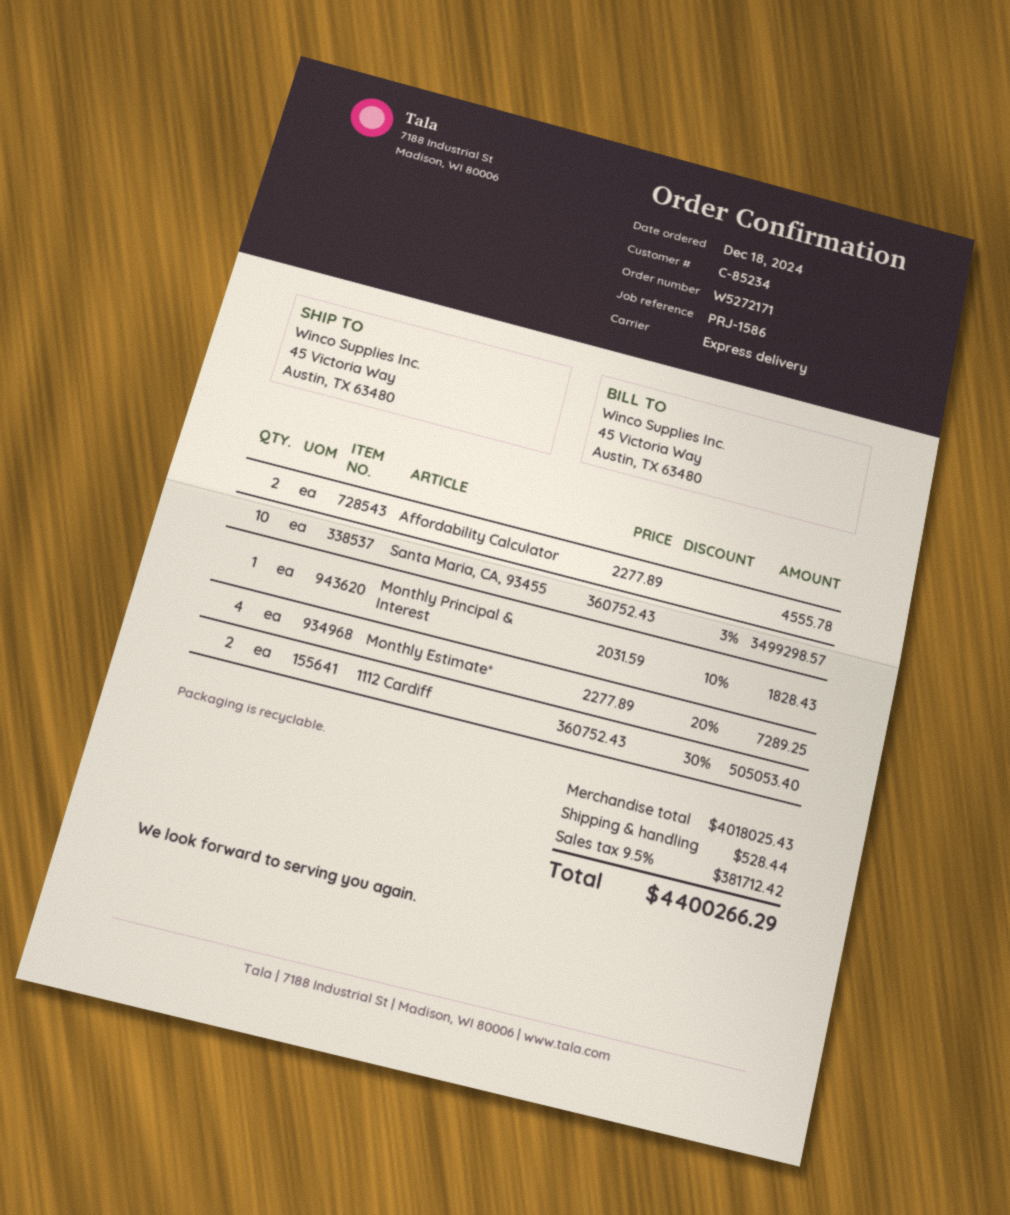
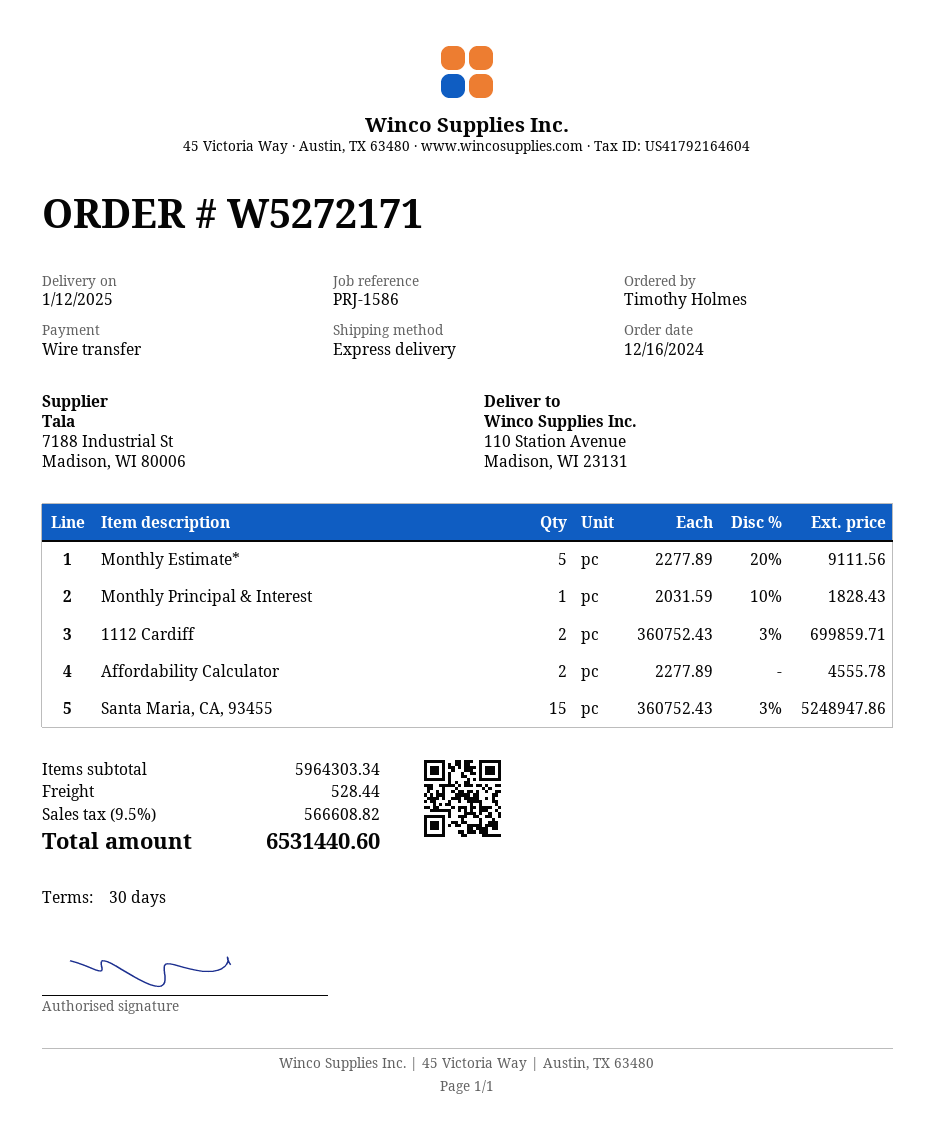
order date: 2024-12-18 -> 2024-12-16
ship to: 45 Victoria Way, Austin, TX 63480 -> 110 Station Avenue, Madison, WI 23131
Santa Maria, CA, 93455: 10 x 360752.43 - 3% = 3499298.57 -> 15 x 360752.43 - 3% = 5248947.86
Monthly Estimate*: 4 x 2277.89 - 20% = 7289.25 -> 5 x 2277.89 - 20% = 9111.56
1112 Cardiff: 2 x 360752.43 - 30% = 505053.40 -> 2 x 360752.43 - 3% = 699859.71
subtotal: 4018025.43 -> 5964303.34
tax: 9.5% = 381712.42 -> 9.5% = 566608.82
total: 4400266.29 -> 6531440.60

